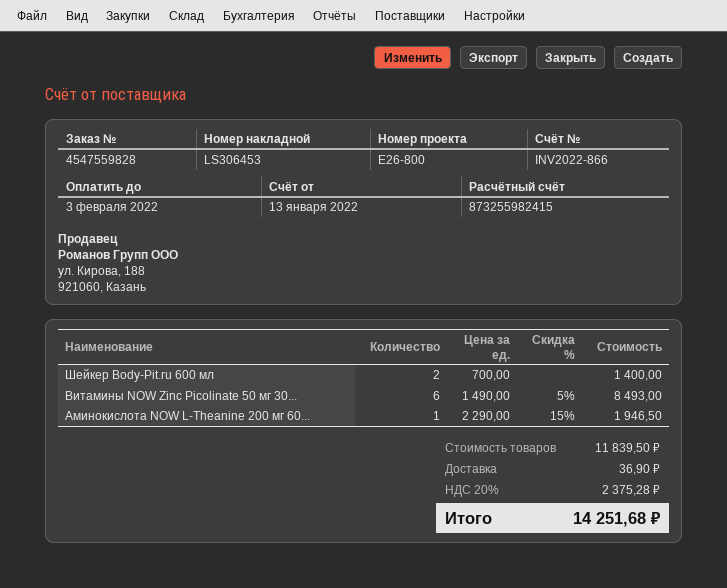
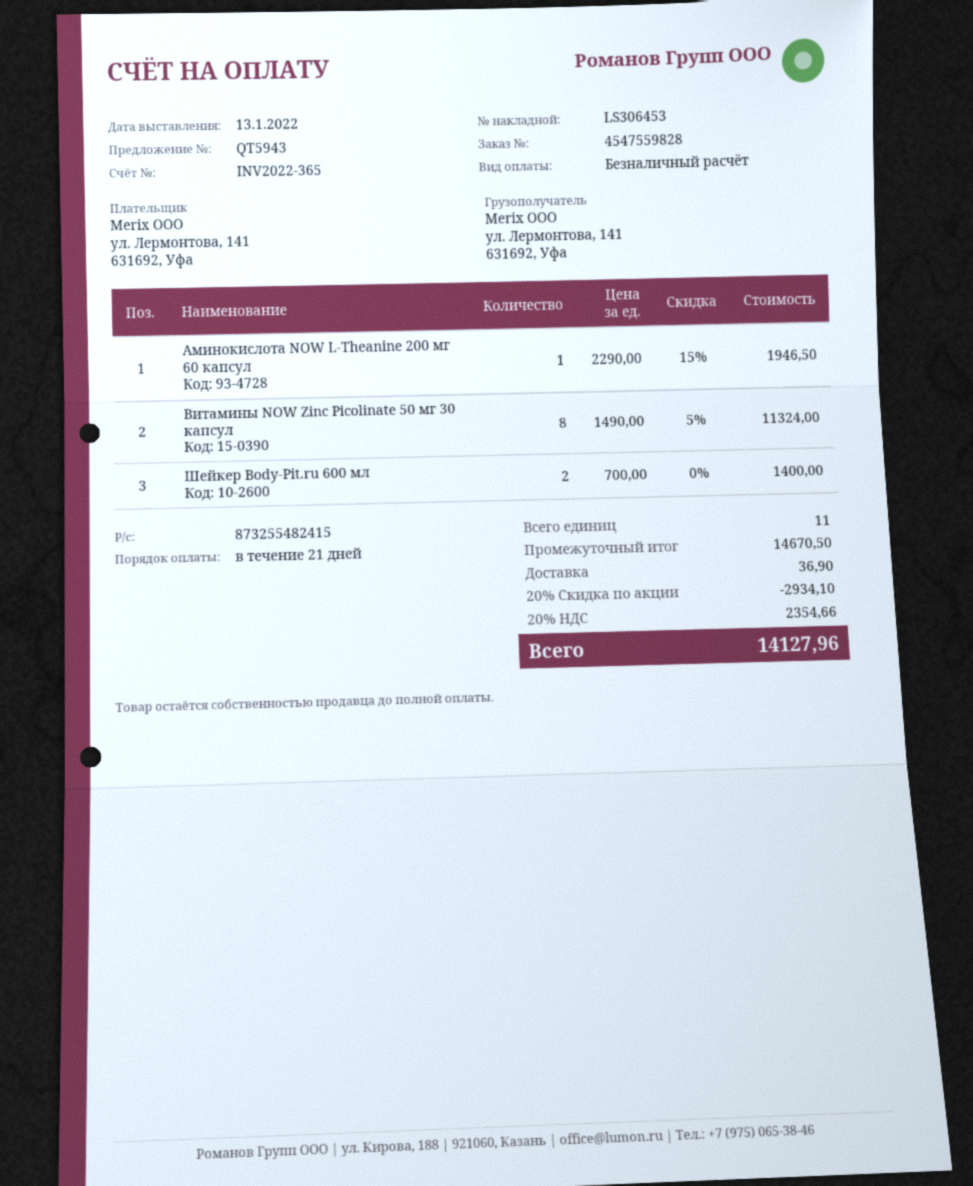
invoice number: INV2022-866 -> INV2022-365
bank account: 873255982415 -> 873255482415
Витамины NOW Zinc Picolinate 50 мг 30...: 6 x 1490.00 - 5% = 8493.00 -> 8 x 1490.00 - 5% = 11324.00
subtotal: 11839.50 -> 14670.50
discount: none -> 20% = 2934.10
tax: 20% = 2375.28 -> 20% = 2354.66
total: 14251.68 -> 14127.96

